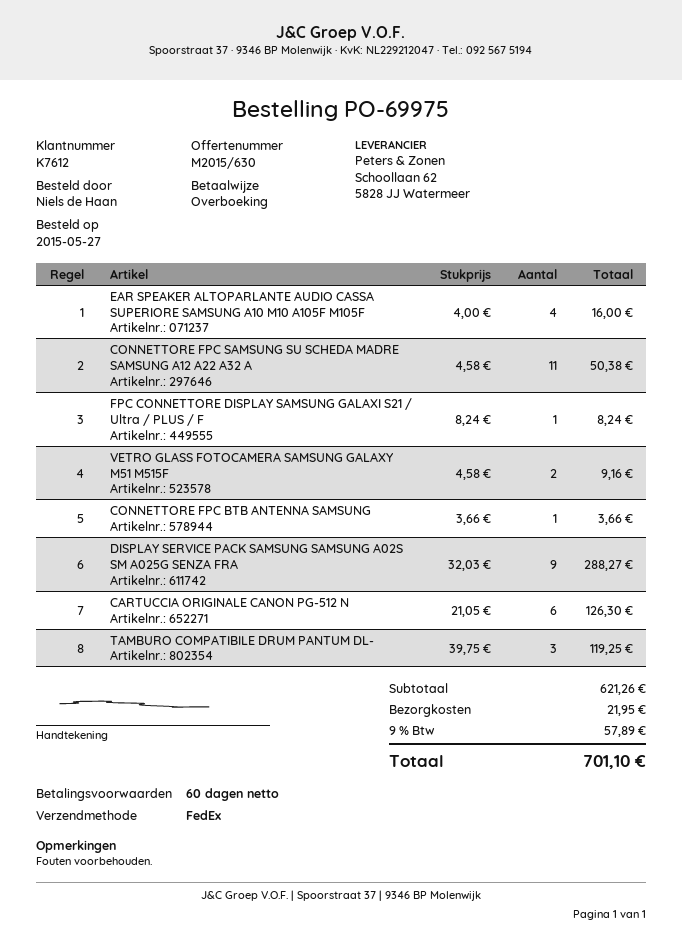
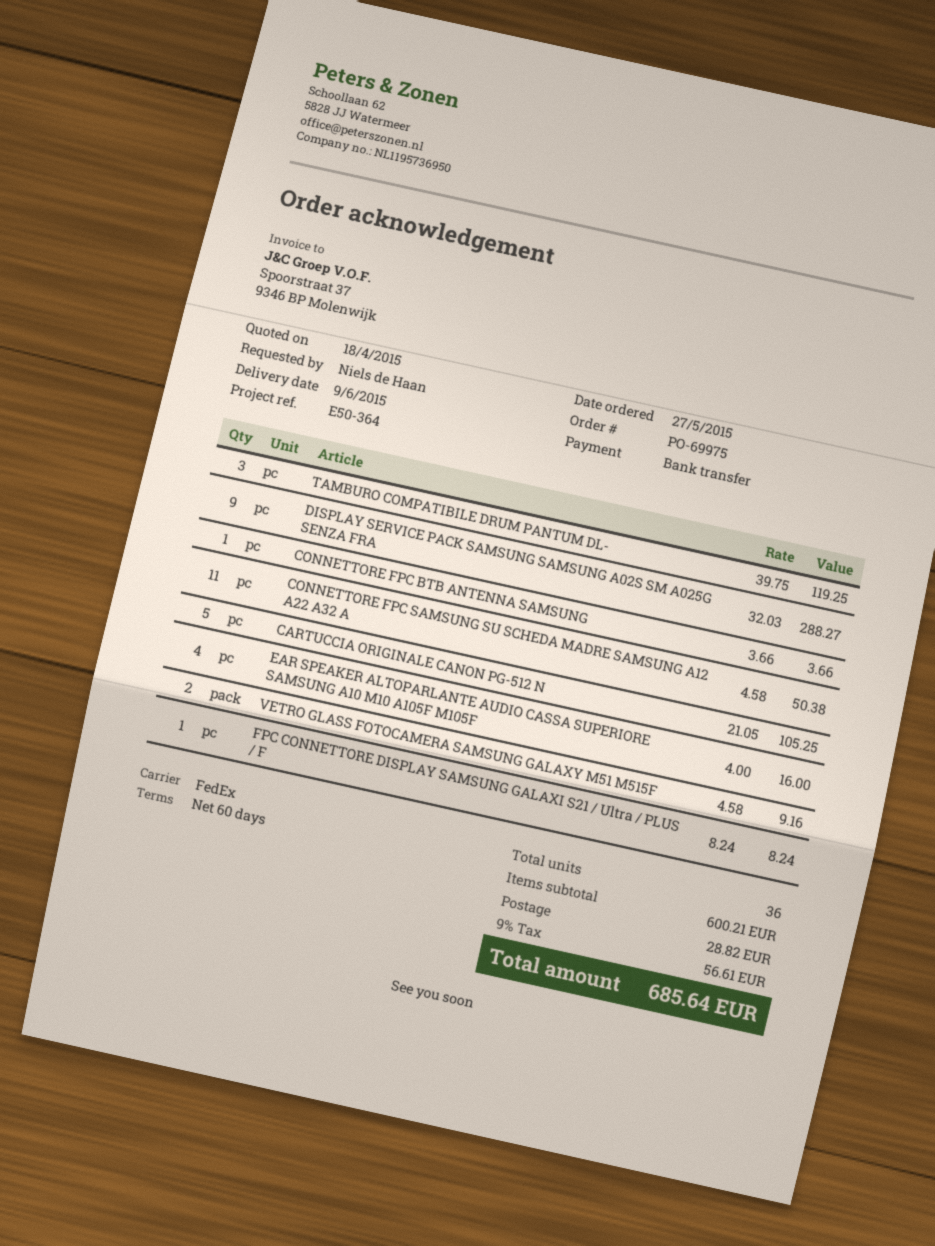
CARTUCCIA ORIGINALE CANON PG-512 N: 6 x 21.05 = 126.30 -> 5 x 21.05 = 105.25
subtotal: 621.26 -> 600.21
shipping: 21.95 -> 28.82
tax: 9% = 57.89 -> 9% = 56.61
total: 701.10 -> 685.64

